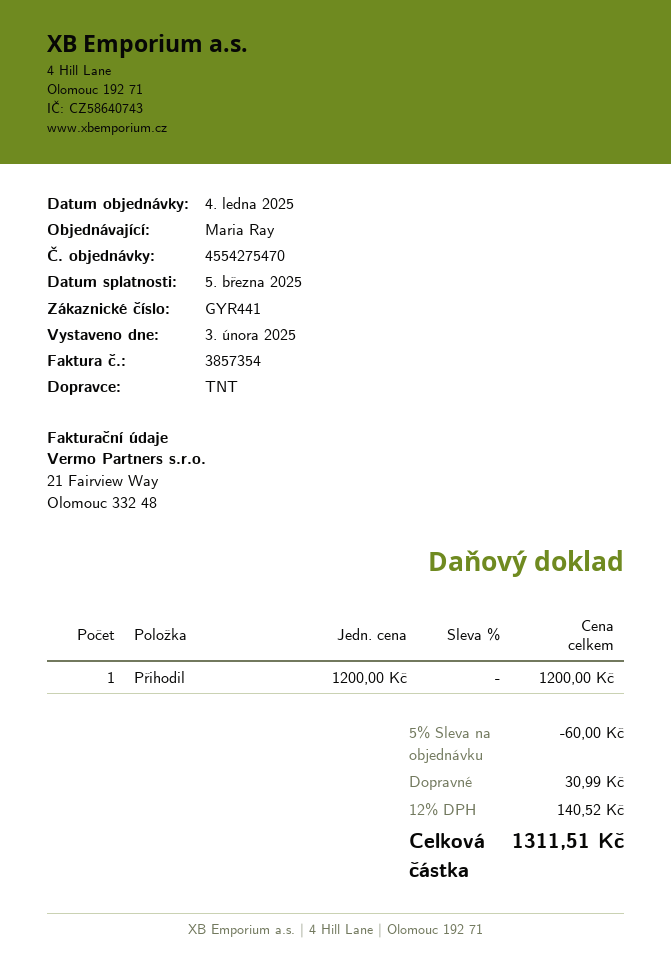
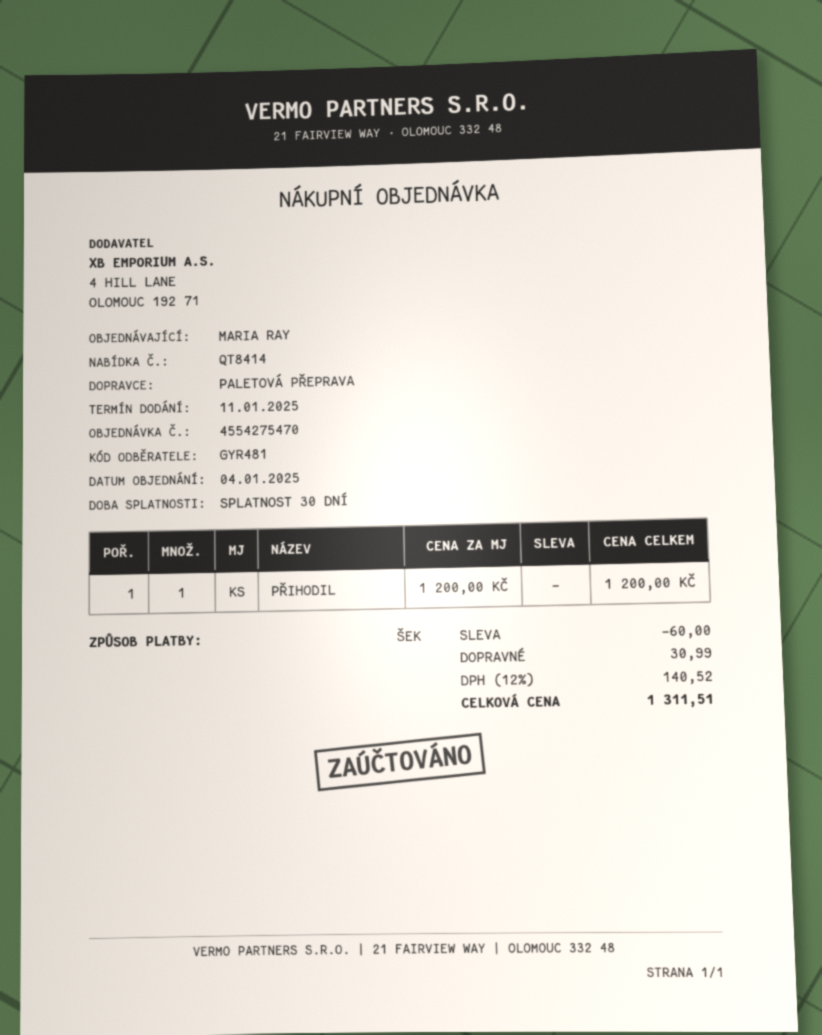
customer number: GYR441 -> GYR481
shipping method: TNT -> pallet freight

